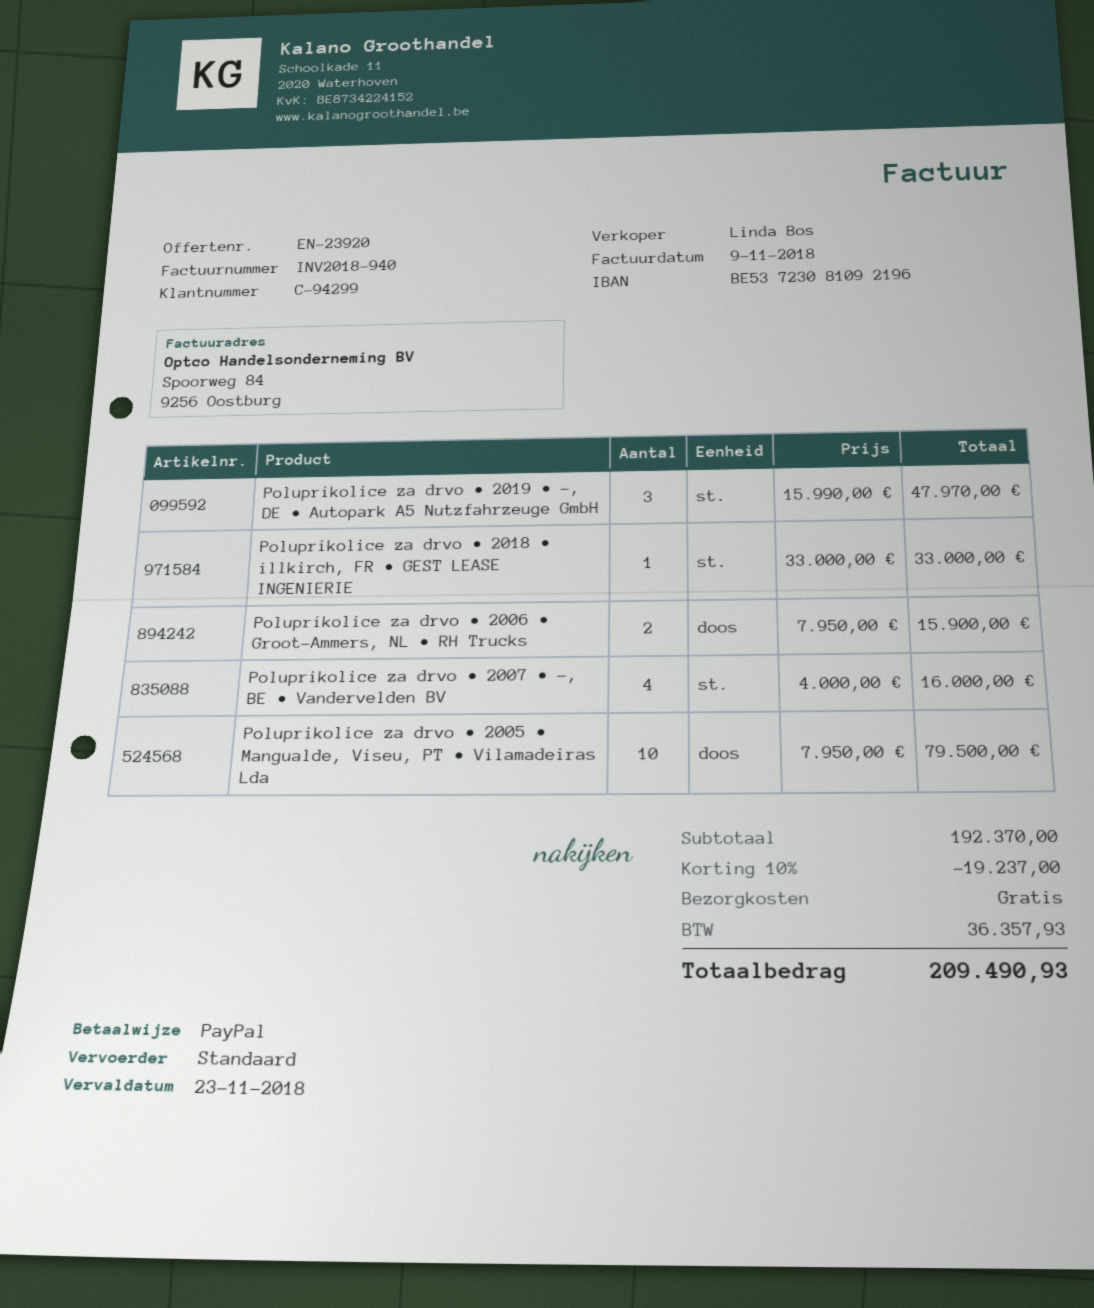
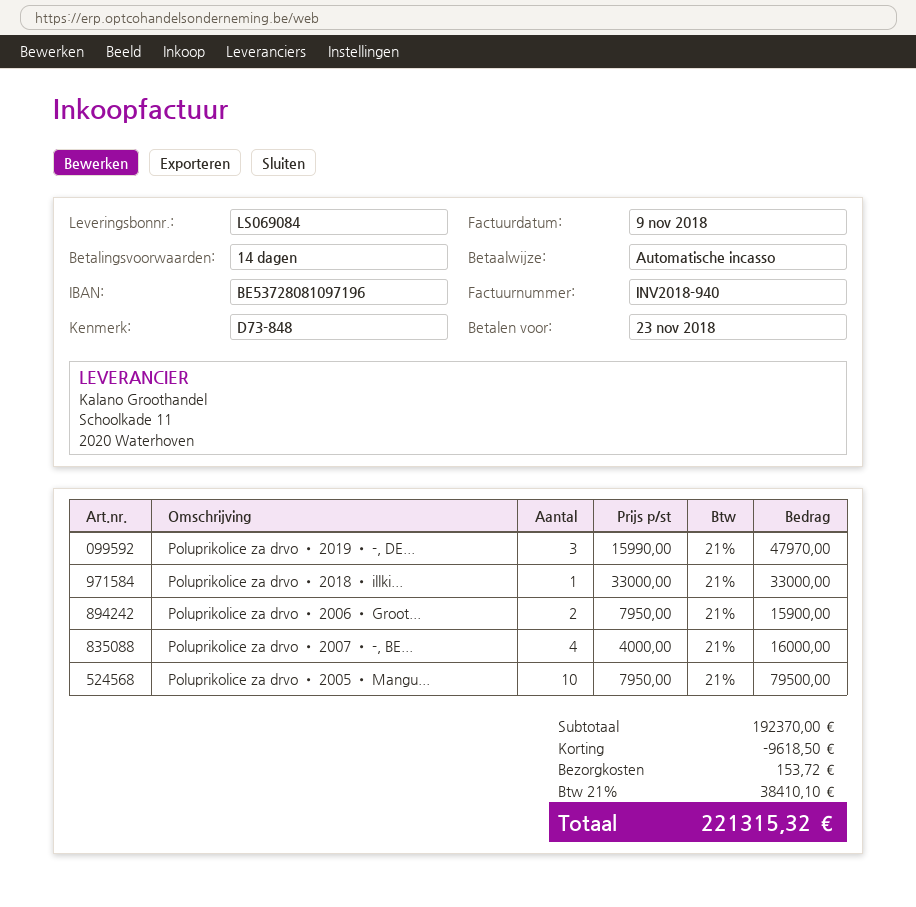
payment method: PayPal -> direct debit
bank account: BE53723081092196 -> BE53728081097196
discount: 19237.00 -> 9618.50
shipping: 0.00 -> 153.72
tax: 36357.93 -> 38410.10
total: 209490.93 -> 221315.32

